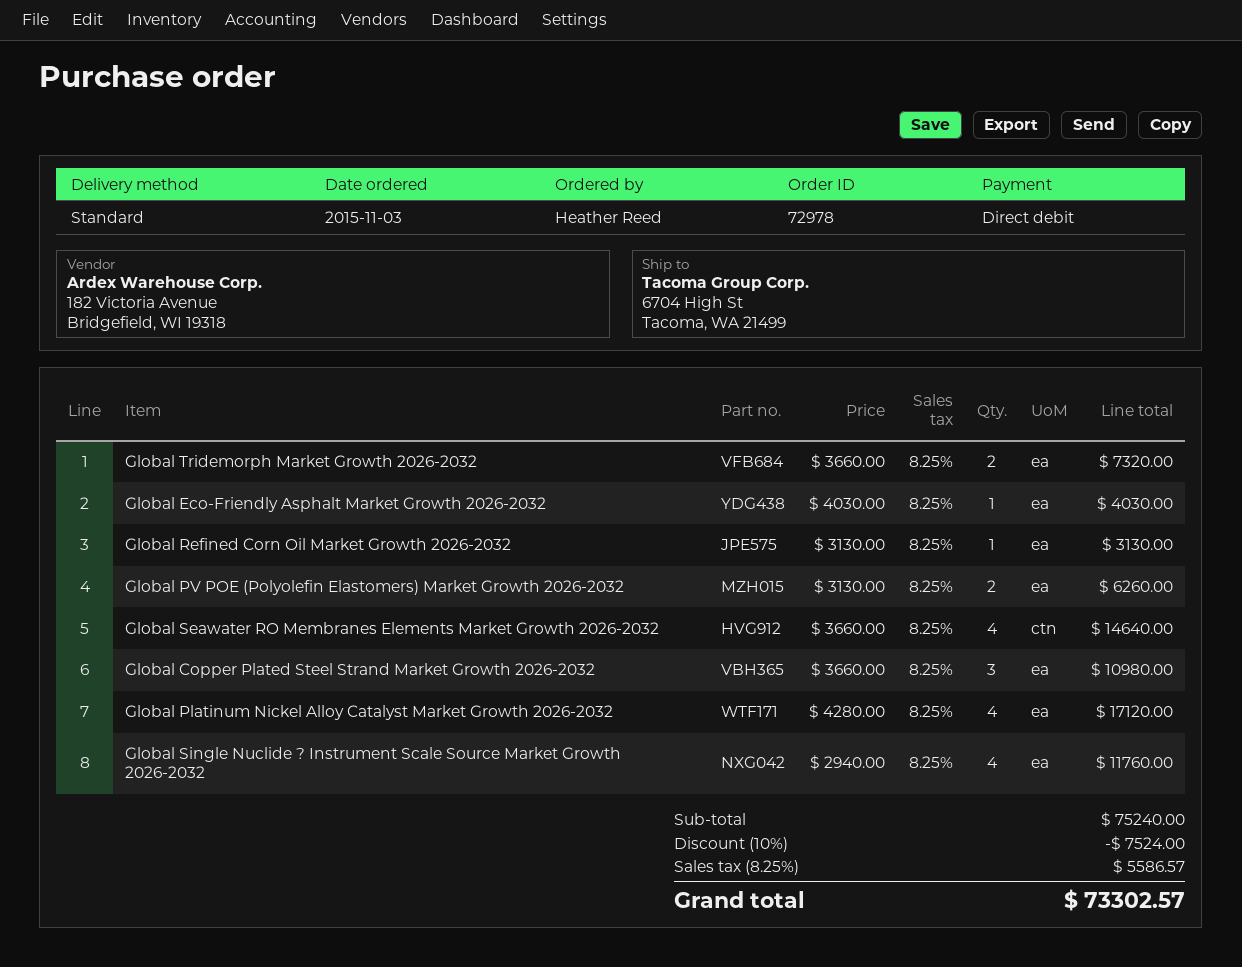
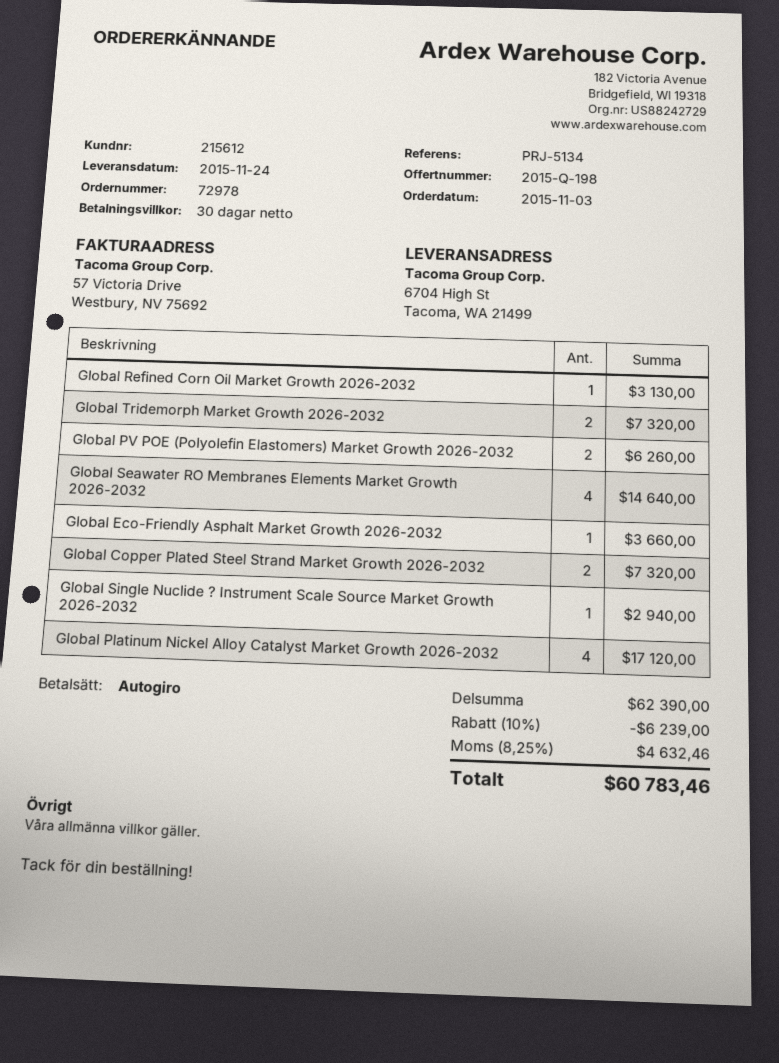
Global Eco-Friendly Asphalt Market Growth 2026-2032: 1 for 4030.00 -> 1 for 3660.00
Global Copper Plated Steel Strand Market Growth 2026-2032: 3 for 10980.00 -> 2 for 7320.00
Global Single Nuclide ? Instrument Scale Source Market Growth 2026-2032: 4 for 11760.00 -> 1 for 2940.00
subtotal: 75240.00 -> 62390.00
discount: 10% = 7524.00 -> 10% = 6239.00
tax: 8.25% = 5586.57 -> 8.25% = 4632.46
total: 73302.57 -> 60783.46

